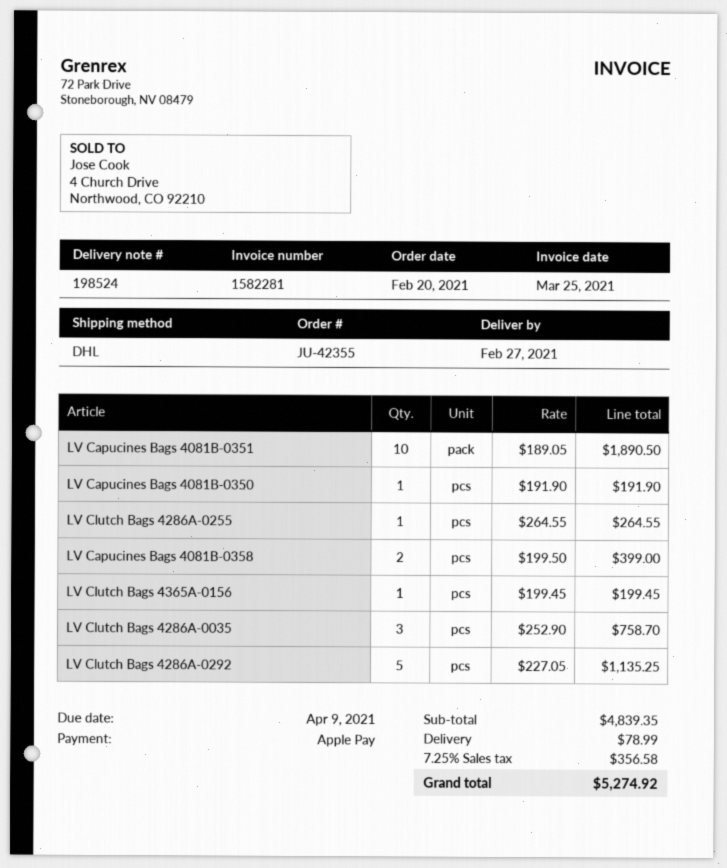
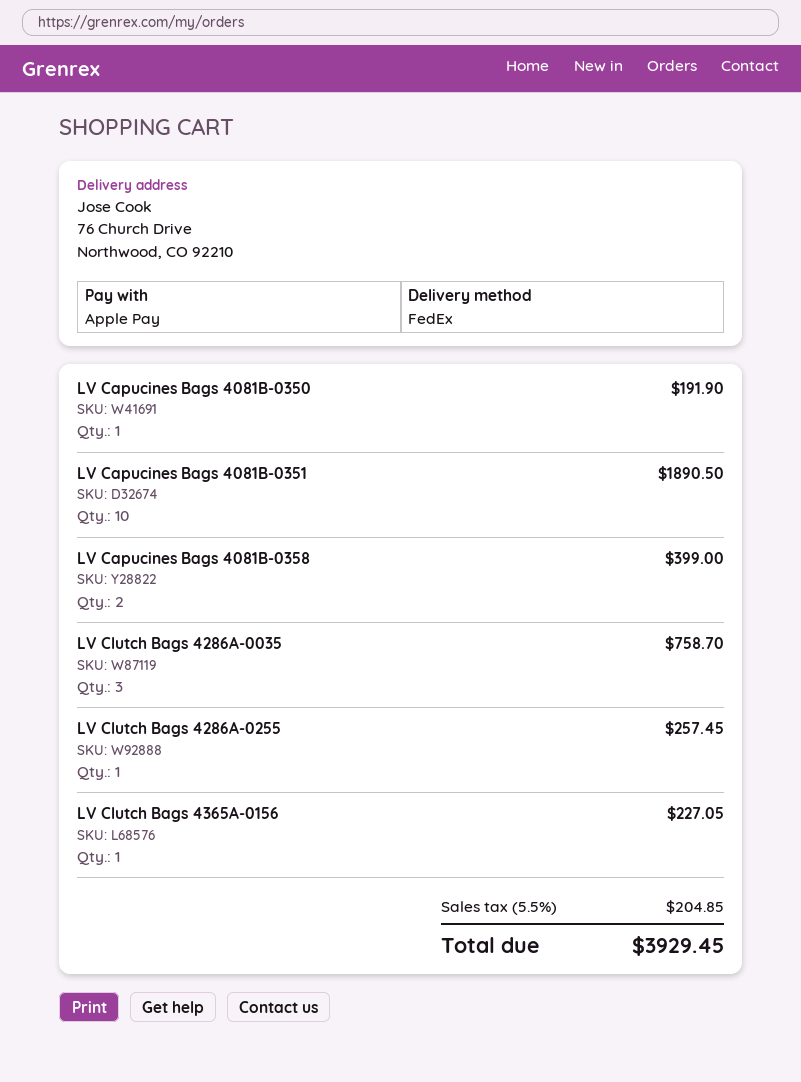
shipping method: DHL -> FedEx
LV Clutch Bags 4286A-0255: 1 for 264.55 -> 1 for 257.45
LV Clutch Bags 4365A-0156: 1 for 199.45 -> 1 for 227.05
LV Clutch Bags 4286A-0292: 5 for 1135.25 -> none
shipping: 78.99 -> none
tax: 7.25% = 356.58 -> 5.5% = 204.85
total: 5274.92 -> 3929.45

